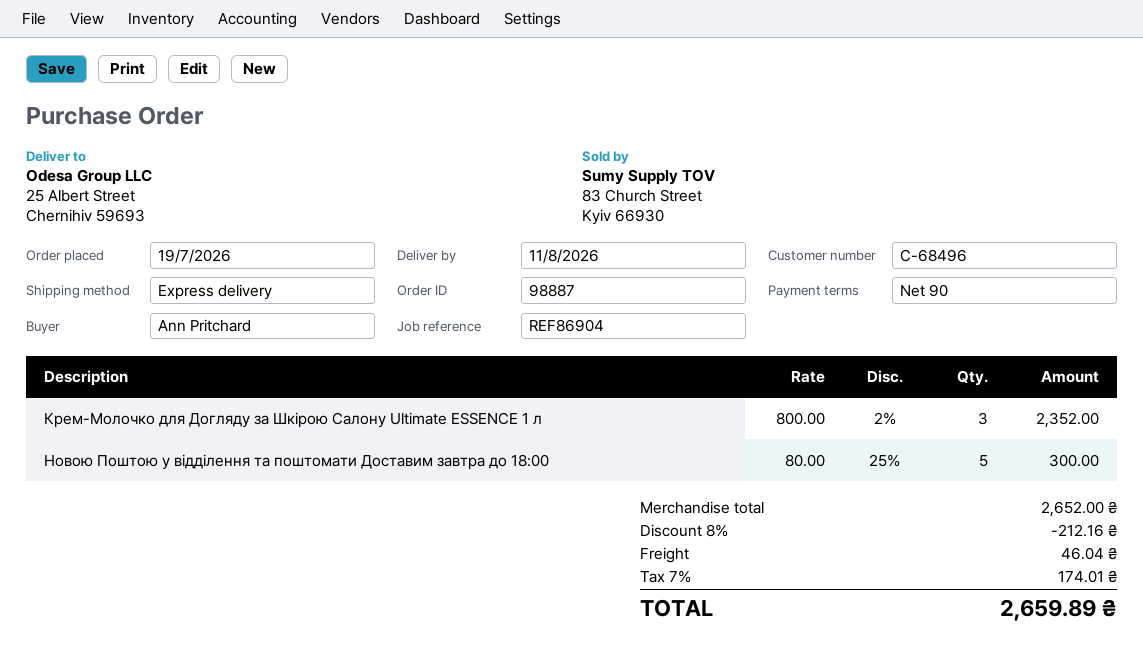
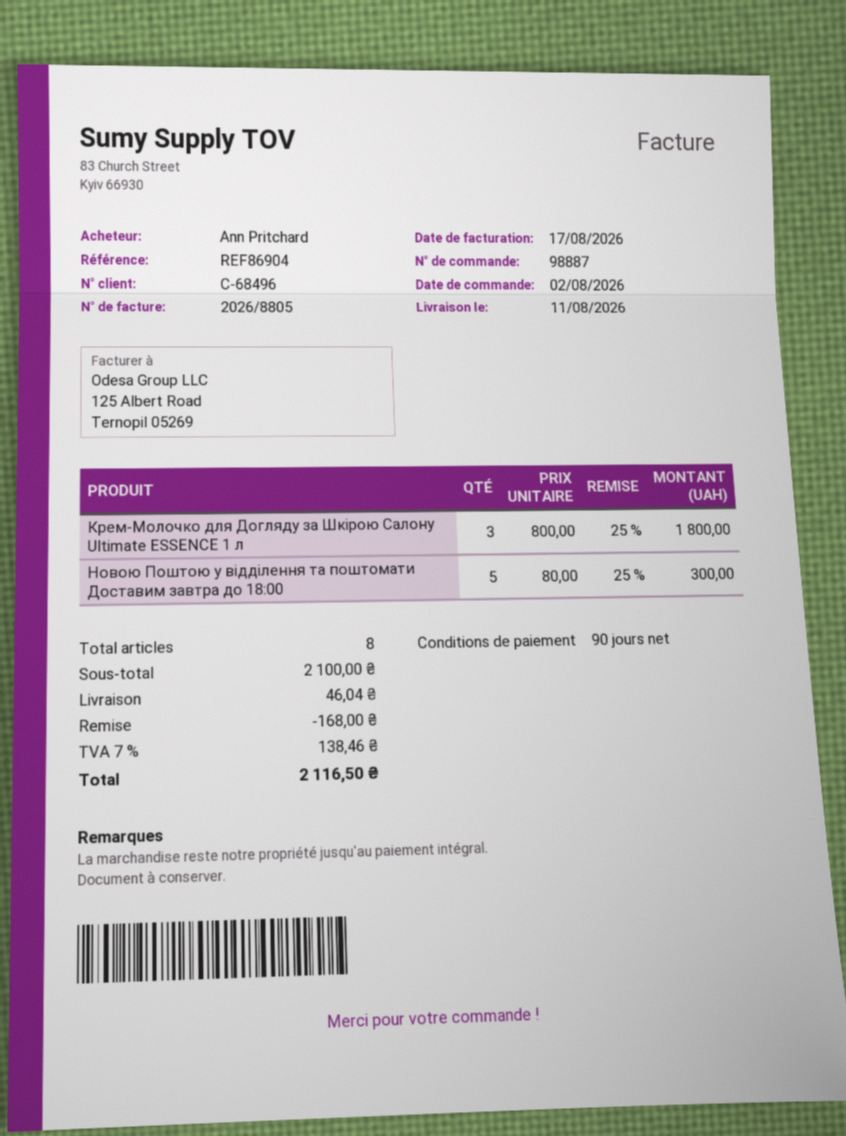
order date: 2026-07-19 -> 2026-08-02
Крем-Молочко для Догляду за Шкірою Салону Ultimate ESSENCE 1 л: 3 x 800.00 - 2% = 2352.00 -> 3 x 800.00 - 25% = 1800.00
subtotal: 2652.00 -> 2100.00
discount: 212.16 -> 168.00
tax: 7% = 174.01 -> 7% = 138.46
total: 2659.89 -> 2116.50

